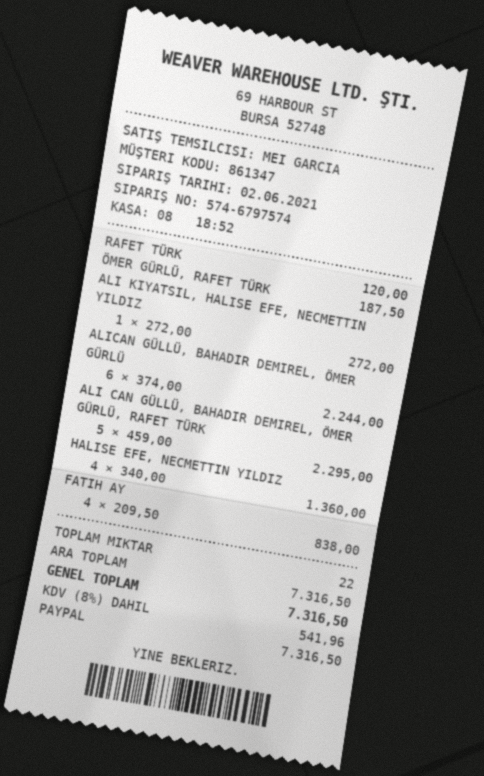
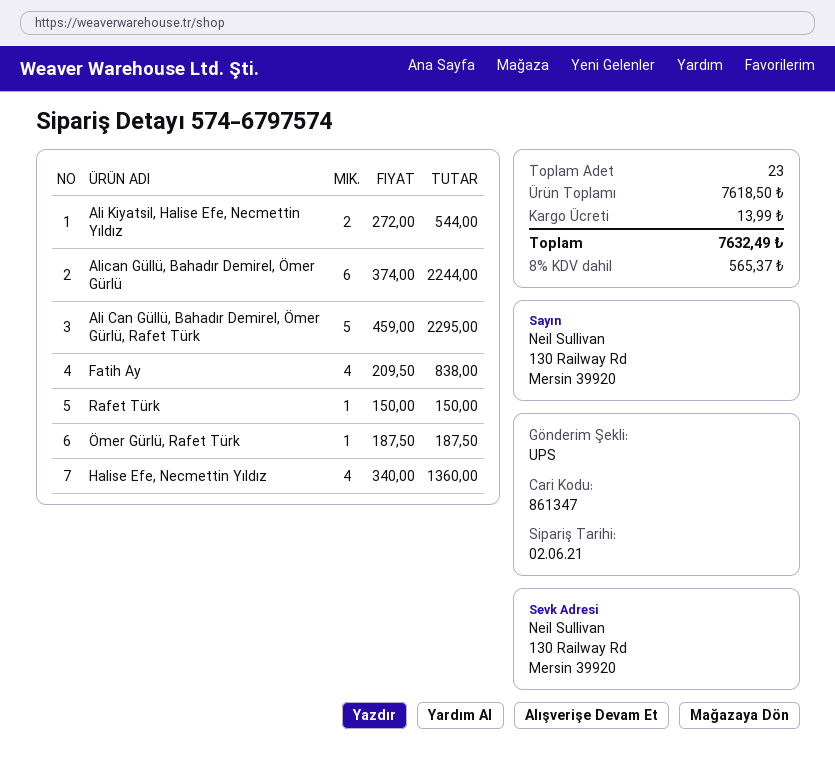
RAFET TÜRK: 1 x 120.00 = 120.00 -> 1 x 150.00 = 150.00
ALI KIYATSIL, HALISE EFE, NECMETTIN YILDIZ: 1 x 272.00 = 272.00 -> 2 x 272.00 = 544.00
total quantity: 22 -> 23
subtotal: 7316.50 -> 7618.50
shipping: none -> 13.99
tax: 8% = 541.96 -> 8% = 565.37
total: 7316.50 -> 7632.49

